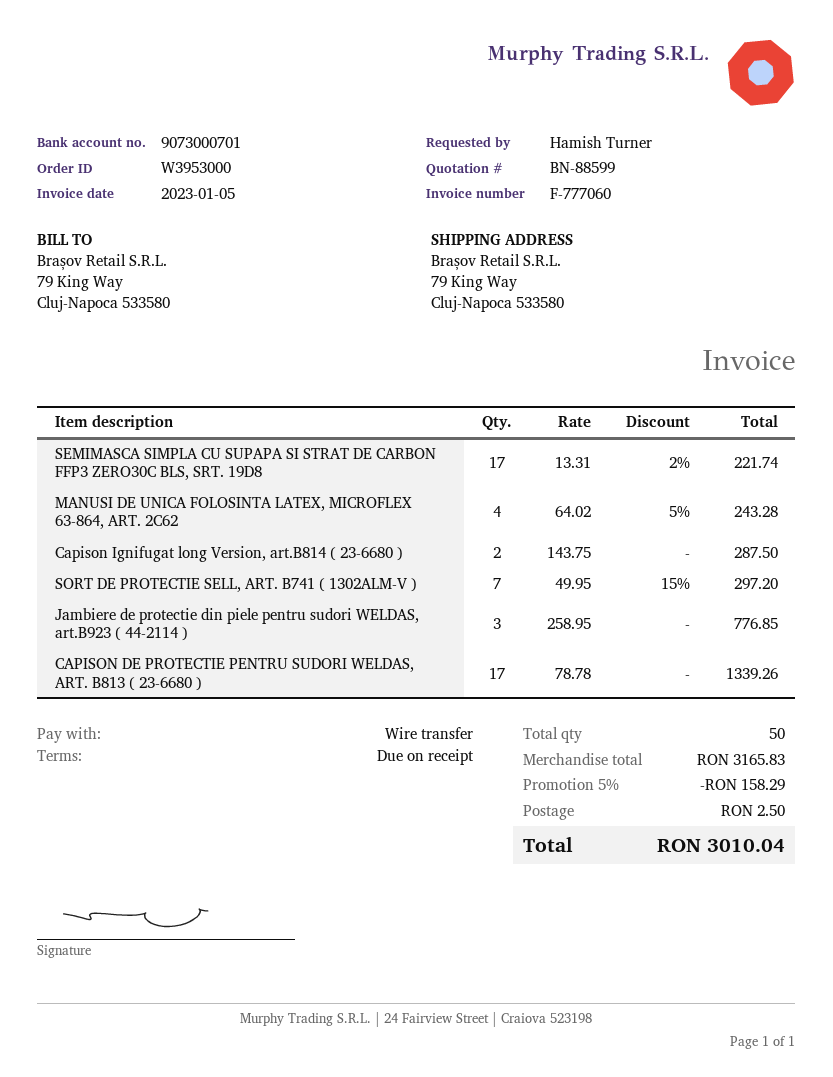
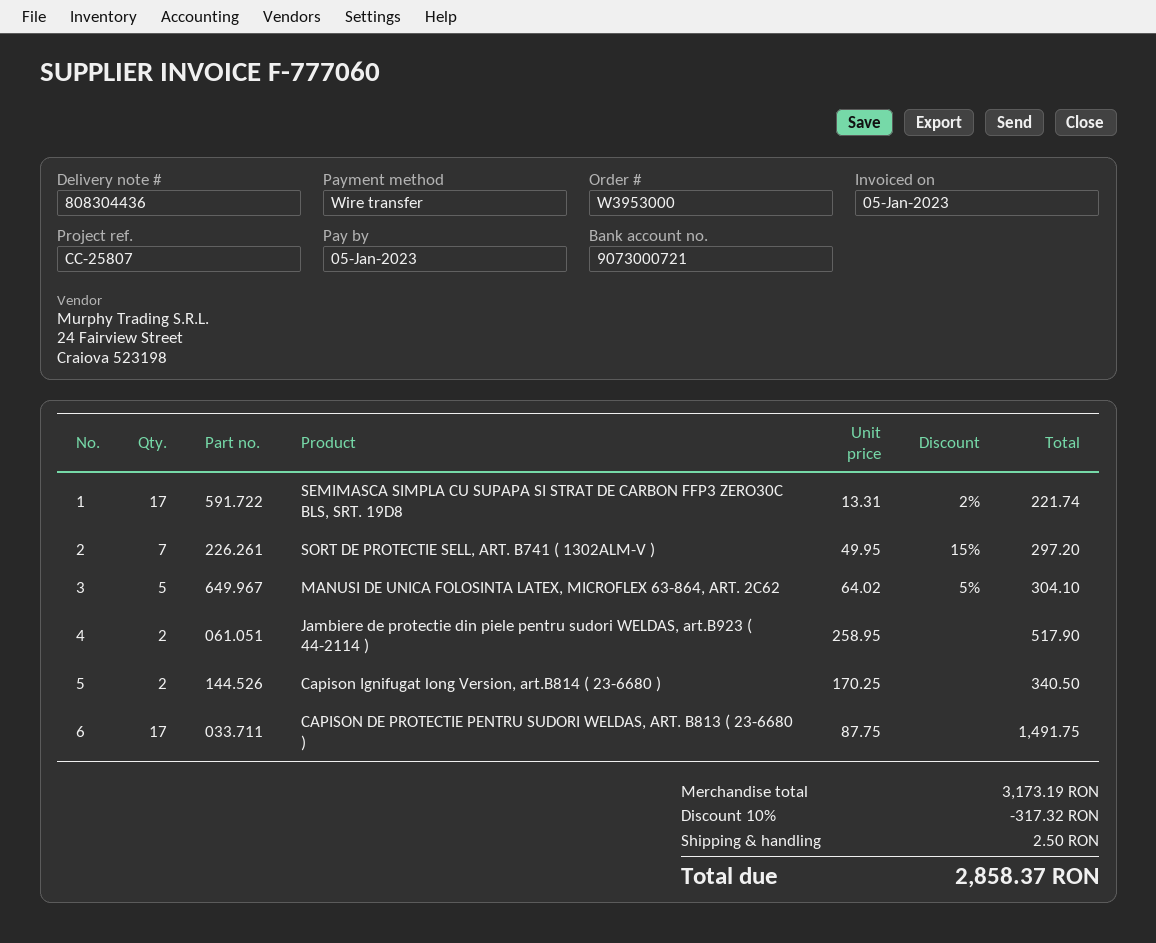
bank account: 9073000701 -> 9073000721
MANUSI DE UNICA FOLOSINTA LATEX, MICROFLEX 63-864, ART. 2C62: 4 x 64.02 - 5% = 243.28 -> 5 x 64.02 - 5% = 304.10
Capison Ignifugat long Version, art.B814 ( 23-6680 ): 2 x 143.75 = 287.50 -> 2 x 170.25 = 340.50
Jambiere de protectie din piele pentru sudori WELDAS, art.B923 ( 44-2114 ): 3 x 258.95 = 776.85 -> 2 x 258.95 = 517.90
CAPISON DE PROTECTIE PENTRU SUDORI WELDAS, ART. B813 ( 23-6680 ): 17 x 78.78 = 1339.26 -> 17 x 87.75 = 1491.75
subtotal: 3165.83 -> 3173.19
discount: 5% = 158.29 -> 10% = 317.32
total: 3010.04 -> 2858.37

